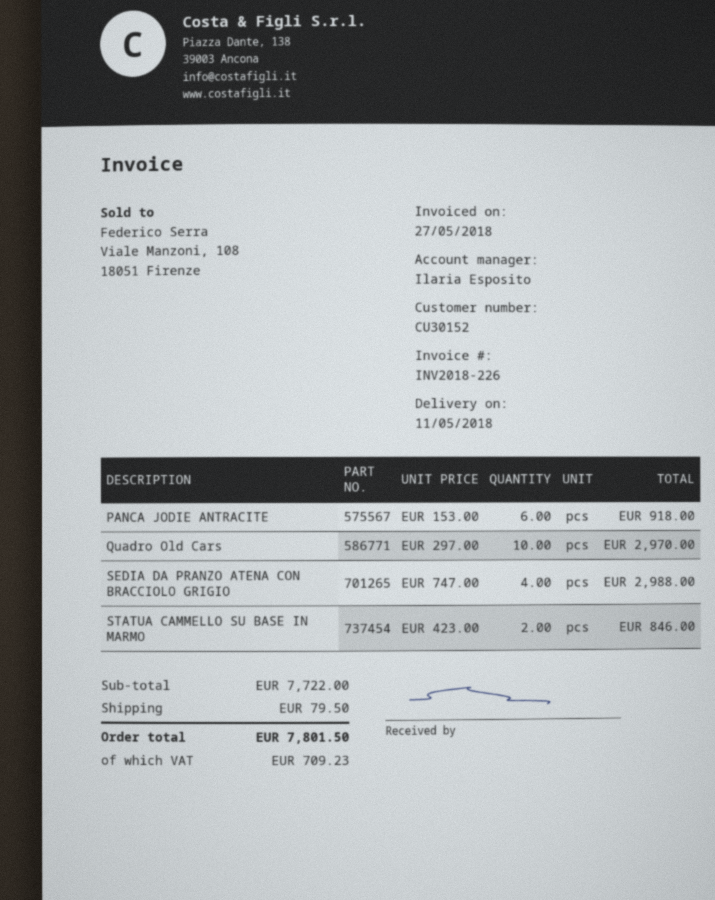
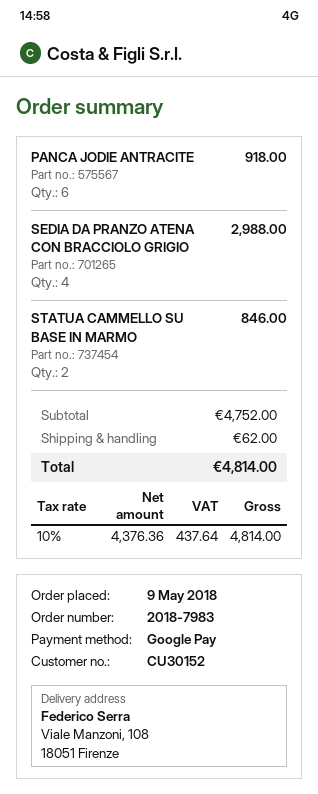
Quadro Old Cars: 10 for 2970.00 -> none
subtotal: 7722.00 -> 4752.00
shipping: 79.50 -> 62.00
tax: 709.23 -> 437.64
total: 7801.50 -> 4814.00

